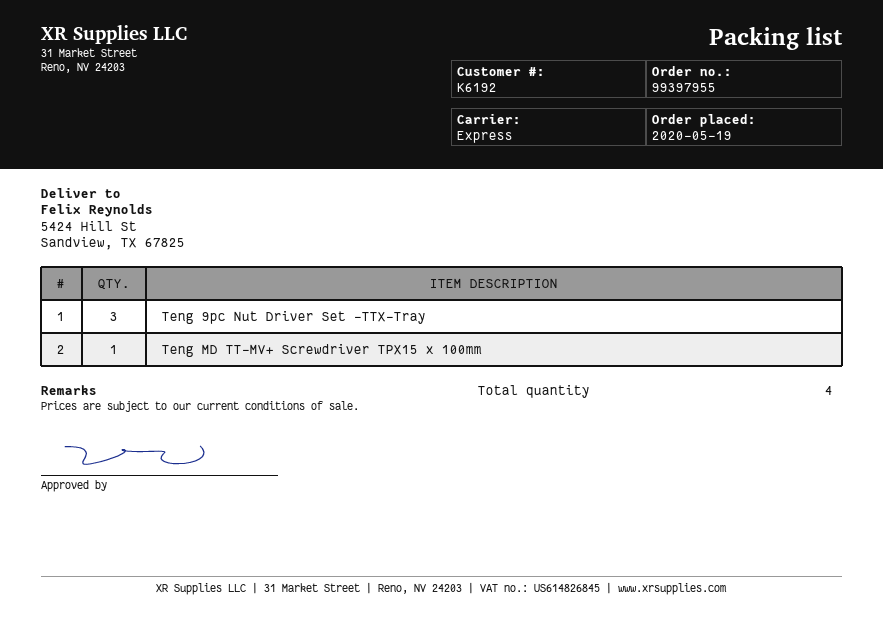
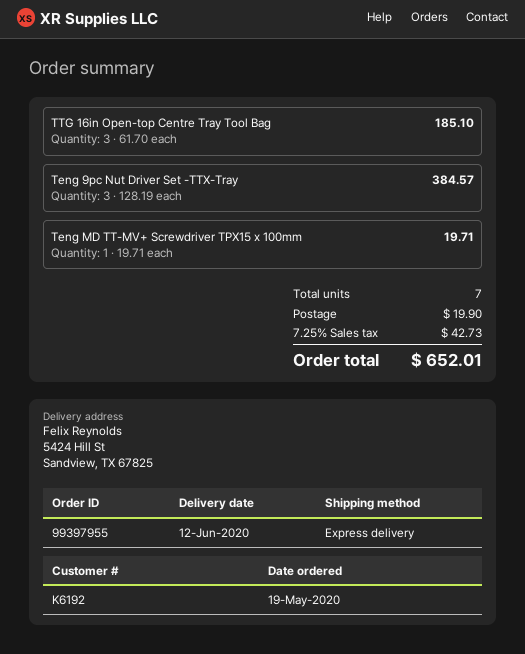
TTG 16in Open-top Centre Tray Tool Bag: none -> 3
total quantity: 4 -> 7

